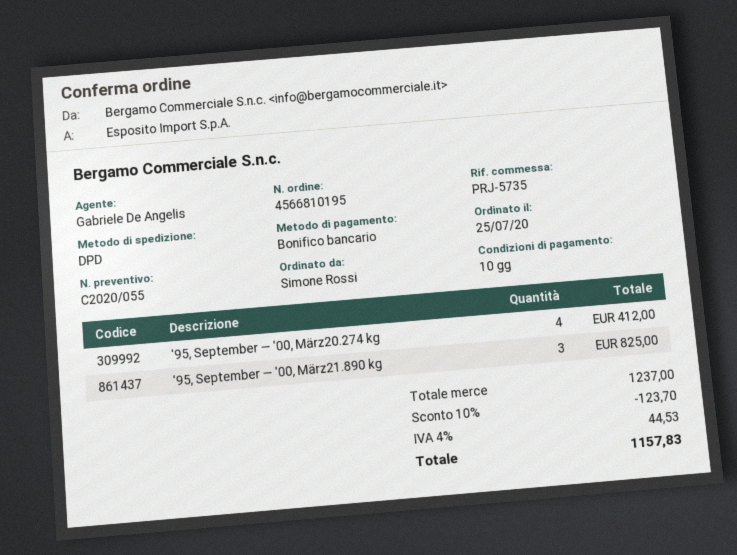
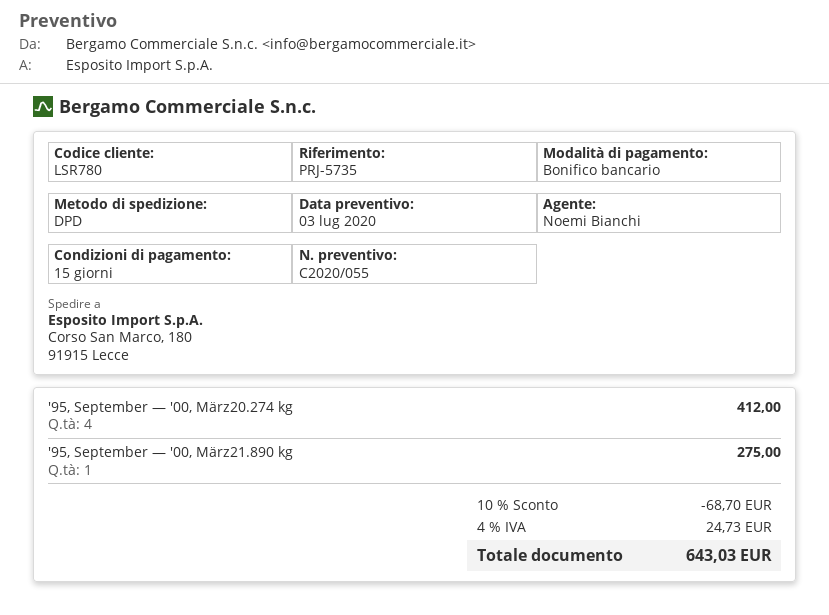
payment terms: 10 days -> 15 days
sales rep: Gabriele De Angelis -> Noemi Bianchi
'95, September — '00, März21.890 kg: 3 for 825.00 -> 1 for 275.00
discount: 10% = 123.70 -> 10% = 68.70
tax: 4% = 44.53 -> 4% = 24.73
total: 1157.83 -> 643.03

